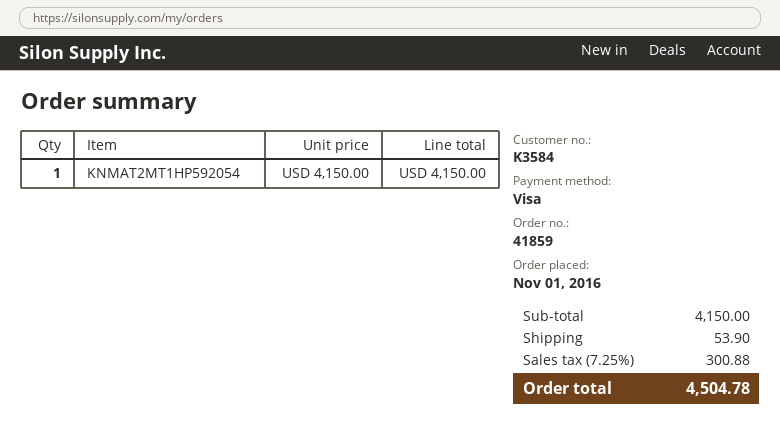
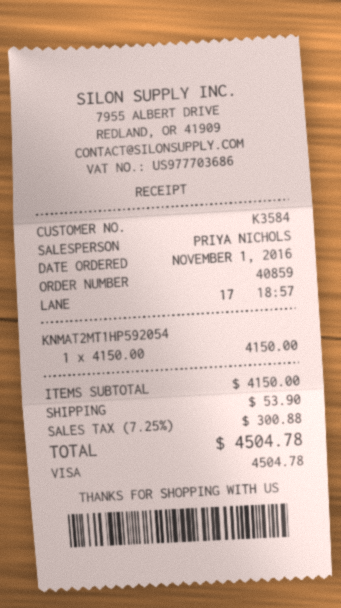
order number: 41859 -> 40859

